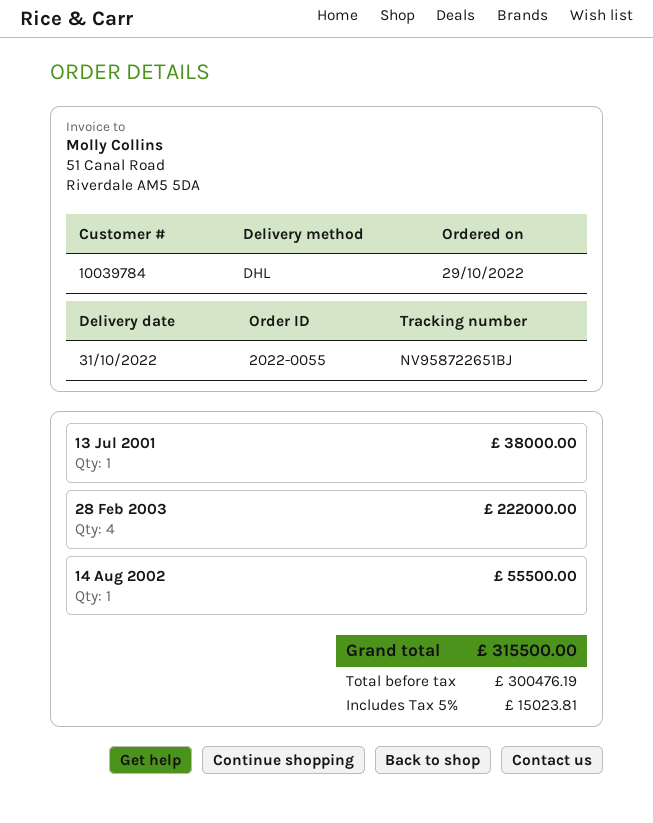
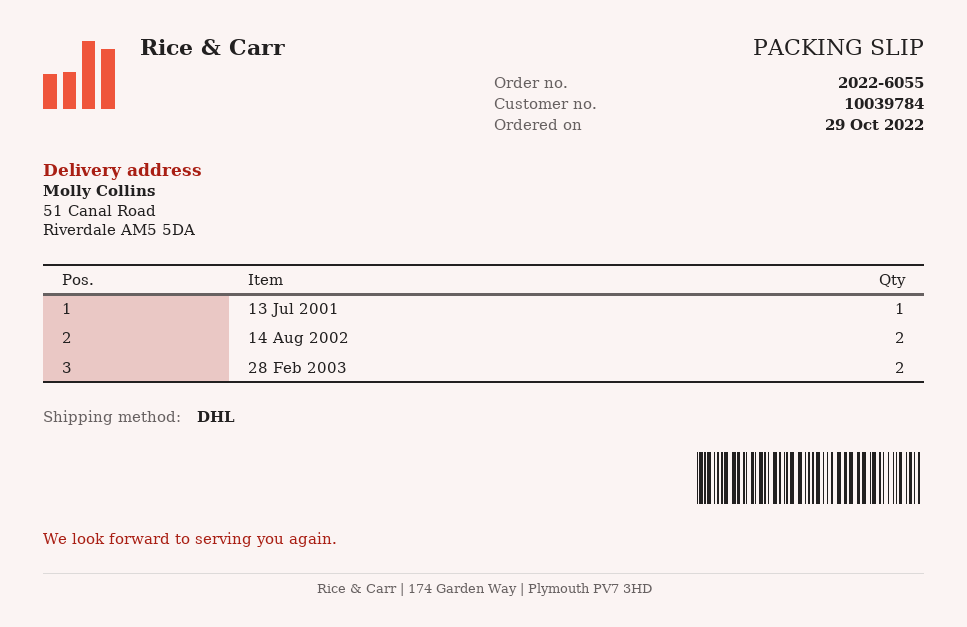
order number: 2022-0055 -> 2022-6055
28 Feb 2003: 4 -> 2
14 Aug 2002: 1 -> 2

